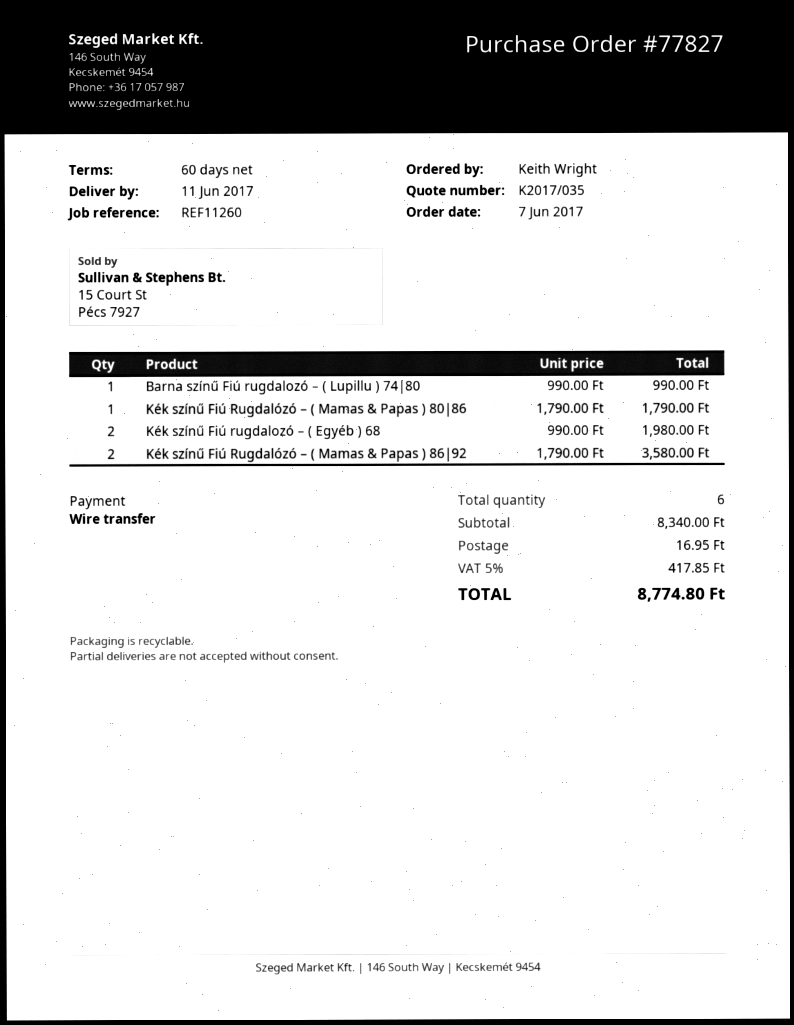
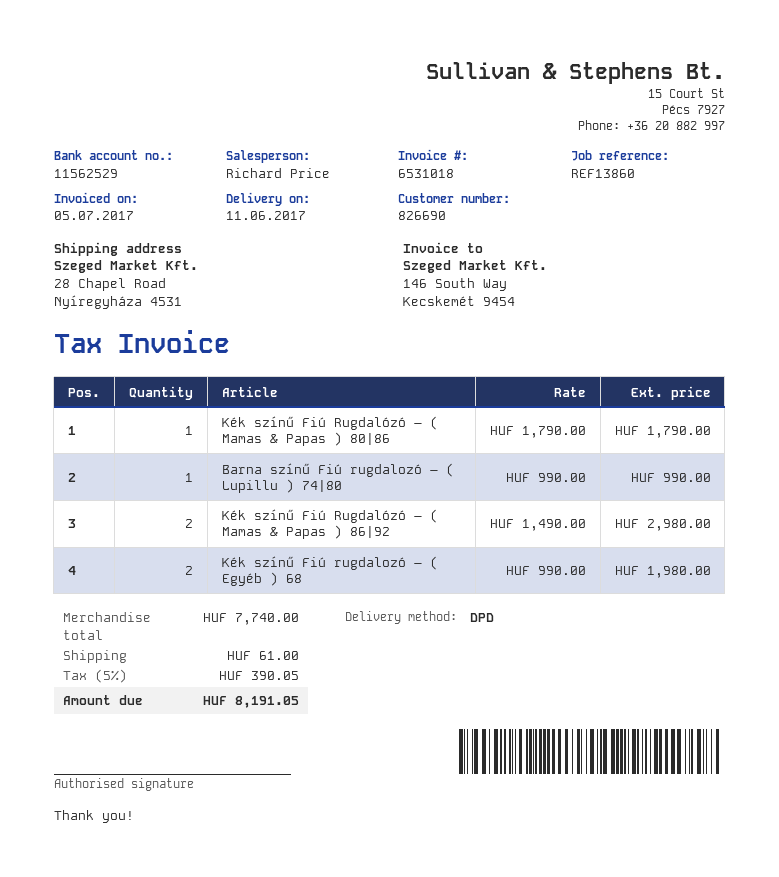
reference: REF11260 -> REF13860
Kék színű Fiú Rugdalózó – ( Mamas & Papas ) 86|92: 2 x 1790.00 = 3580.00 -> 2 x 1490.00 = 2980.00
subtotal: 8340.00 -> 7740.00
shipping: 16.95 -> 61.00
tax: 5% = 417.85 -> 5% = 390.05
total: 8774.80 -> 8191.05

